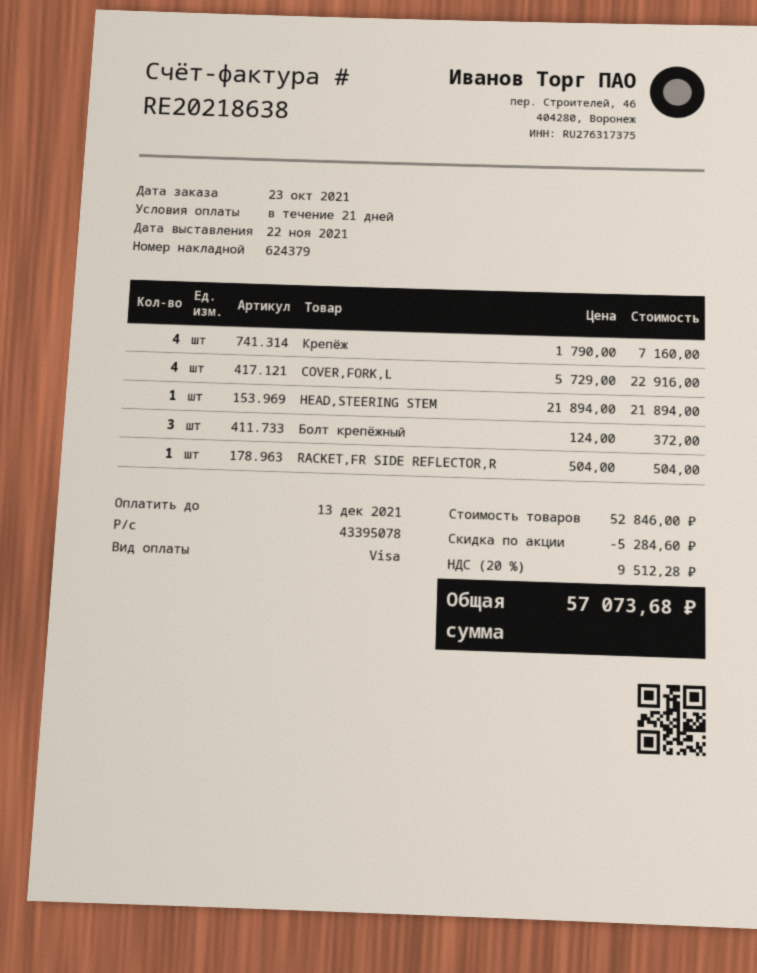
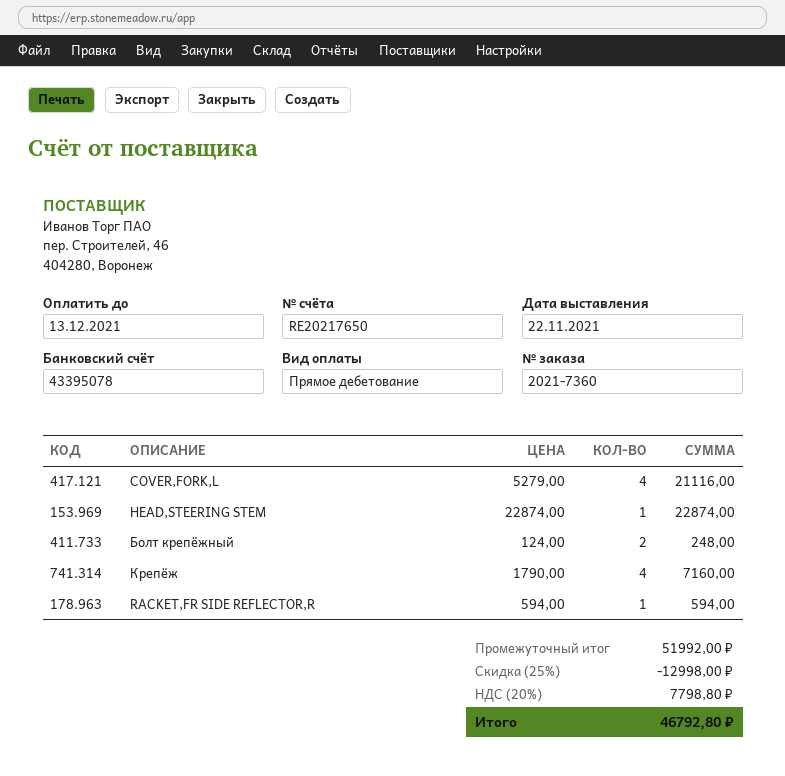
invoice number: RE20218638 -> RE20217650
payment method: Visa -> direct debit
COVER,FORK,L: 4 x 5729.00 = 22916.00 -> 4 x 5279.00 = 21116.00
HEAD,STEERING STEM: 1 x 21894.00 = 21894.00 -> 1 x 22874.00 = 22874.00
Болт крепёжный: 3 x 124.00 = 372.00 -> 2 x 124.00 = 248.00
RACKET,FR SIDE REFLECTOR,R: 1 x 504.00 = 504.00 -> 1 x 594.00 = 594.00
subtotal: 52846.00 -> 51992.00
discount: 5284.60 -> 12998.00
tax: 20% = 9512.28 -> 20% = 7798.80
total: 57073.68 -> 46792.80

